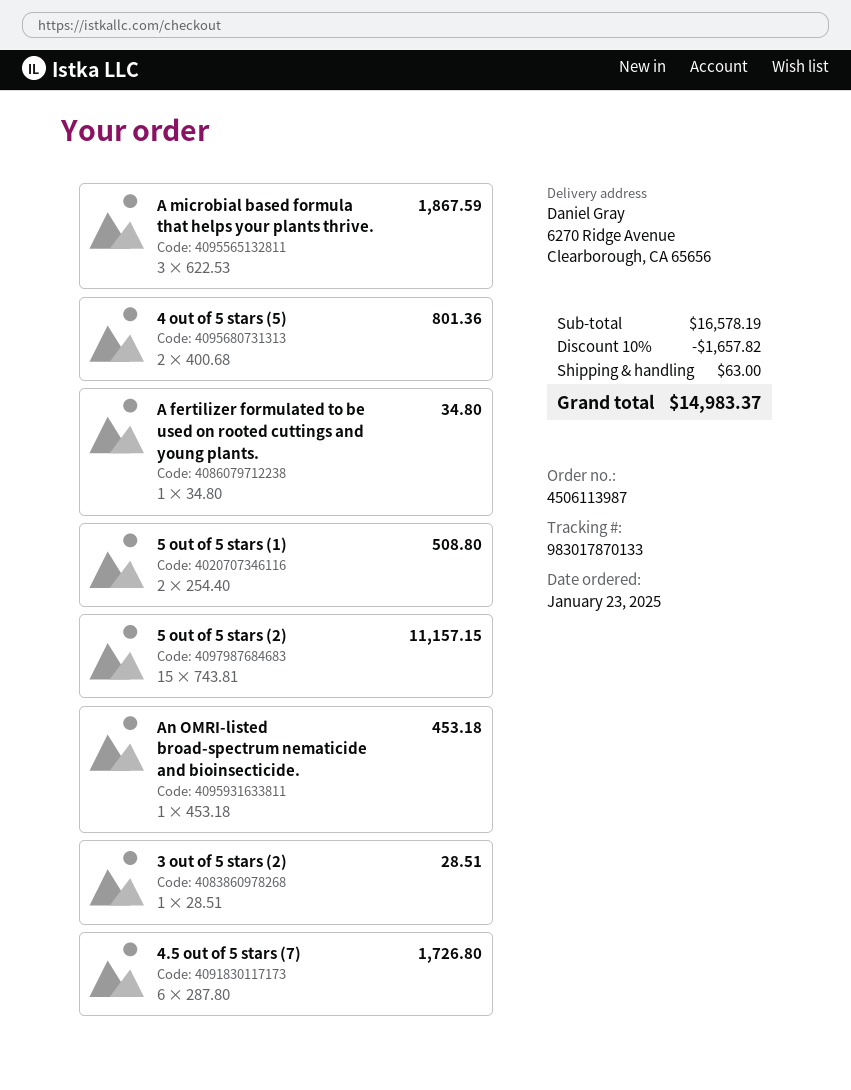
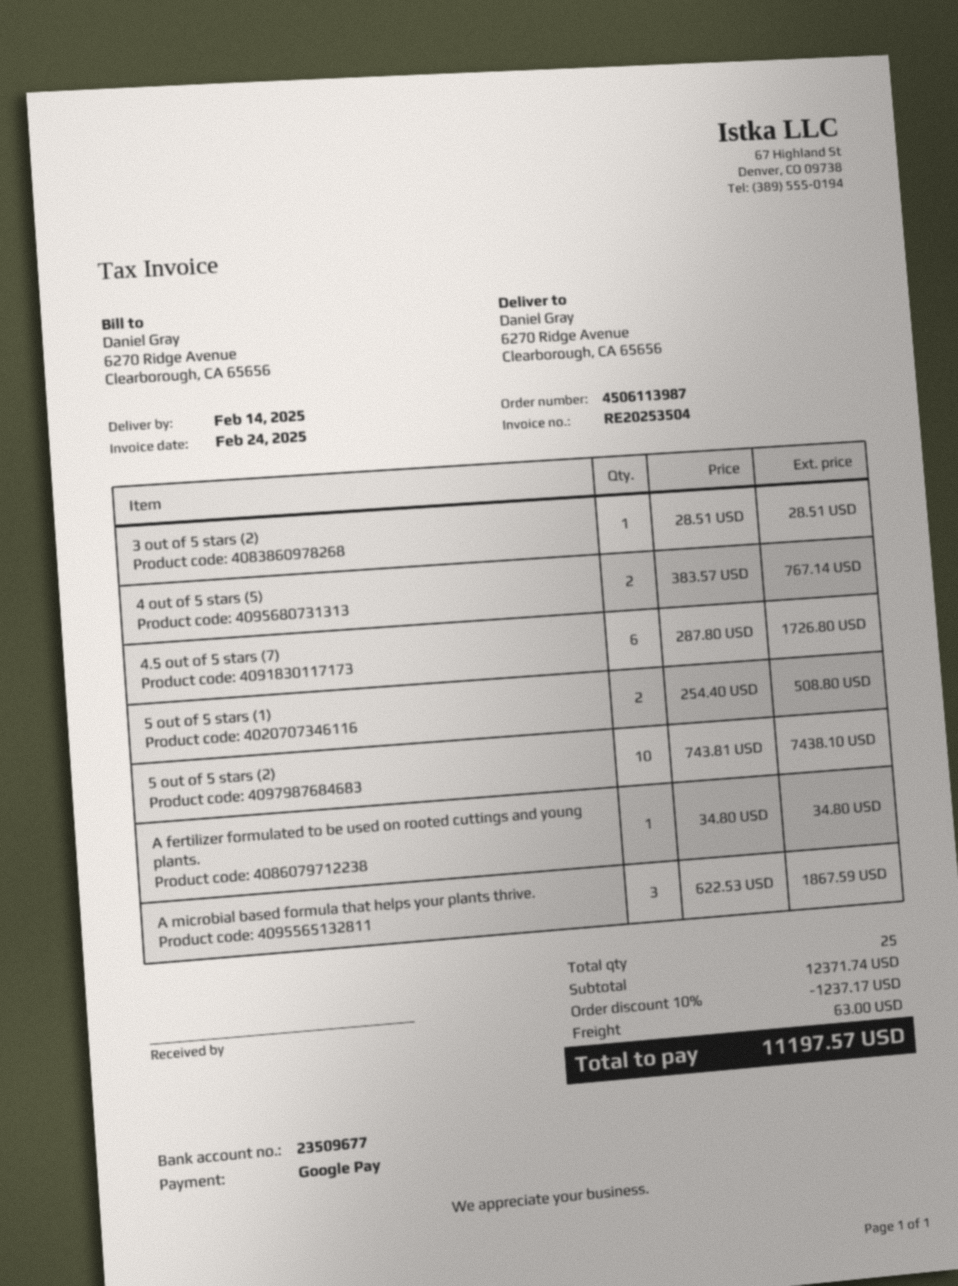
4 out of 5 stars (5): 2 x 400.68 = 801.36 -> 2 x 383.57 = 767.14
5 out of 5 stars (2): 15 x 743.81 = 11157.15 -> 10 x 743.81 = 7438.10
An OMRI-listed broad-spectrum nematicide and bioinsecticide.: 1 x 453.18 = 453.18 -> none
subtotal: 16578.19 -> 12371.74
discount: 10% = 1657.82 -> 10% = 1237.17
total: 14983.37 -> 11197.57

